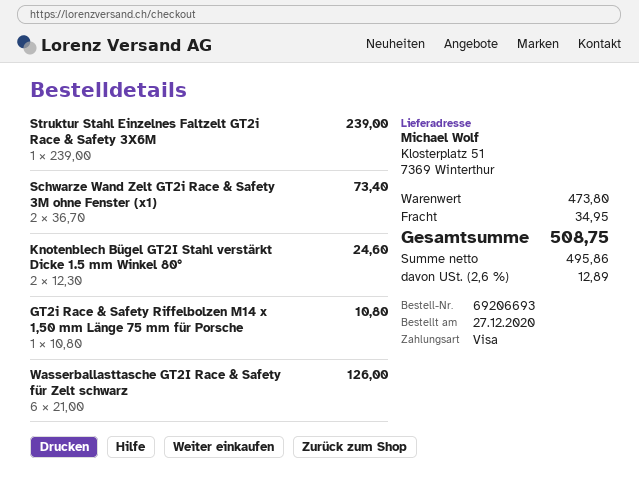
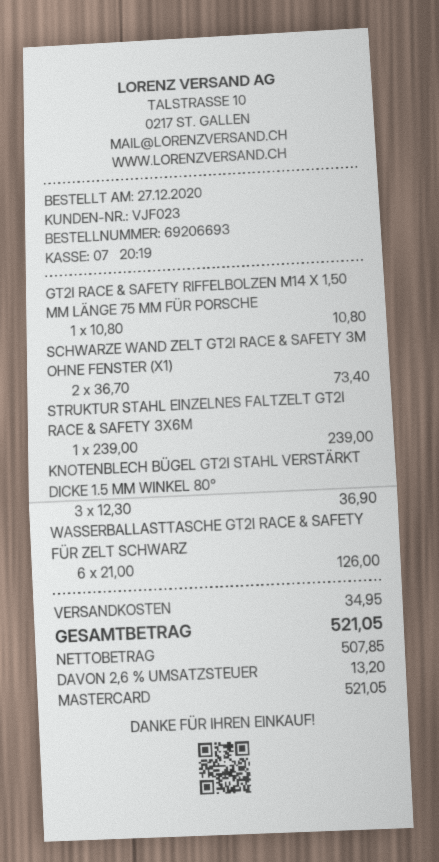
payment method: Visa -> Mastercard
Knotenblech Bügel GT2I Stahl verstärkt Dicke 1.5 mm Winkel 80°: 2 x 12.30 = 24.60 -> 3 x 12.30 = 36.90
net: 495.86 -> 507.85
tax: 2.6% = 12.89 -> 2.6% = 13.20
total: 508.75 -> 521.05

